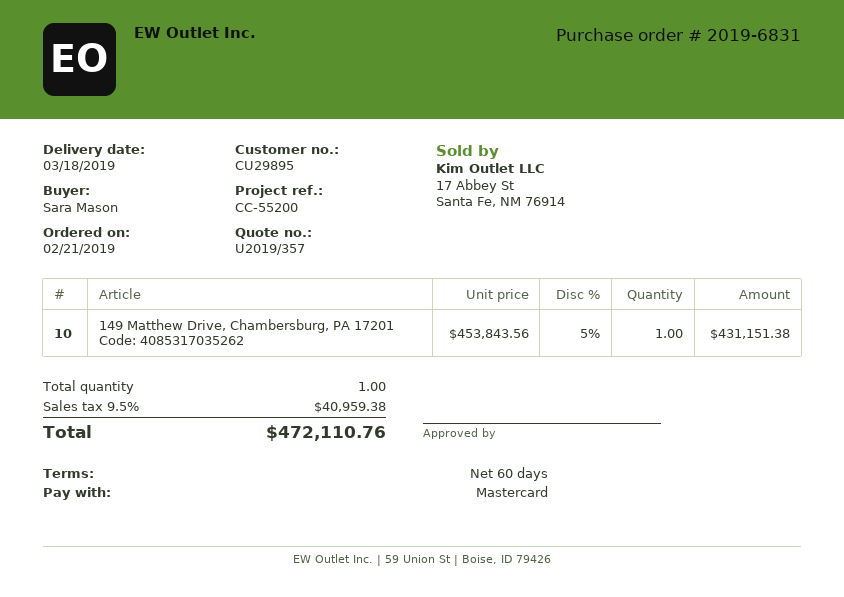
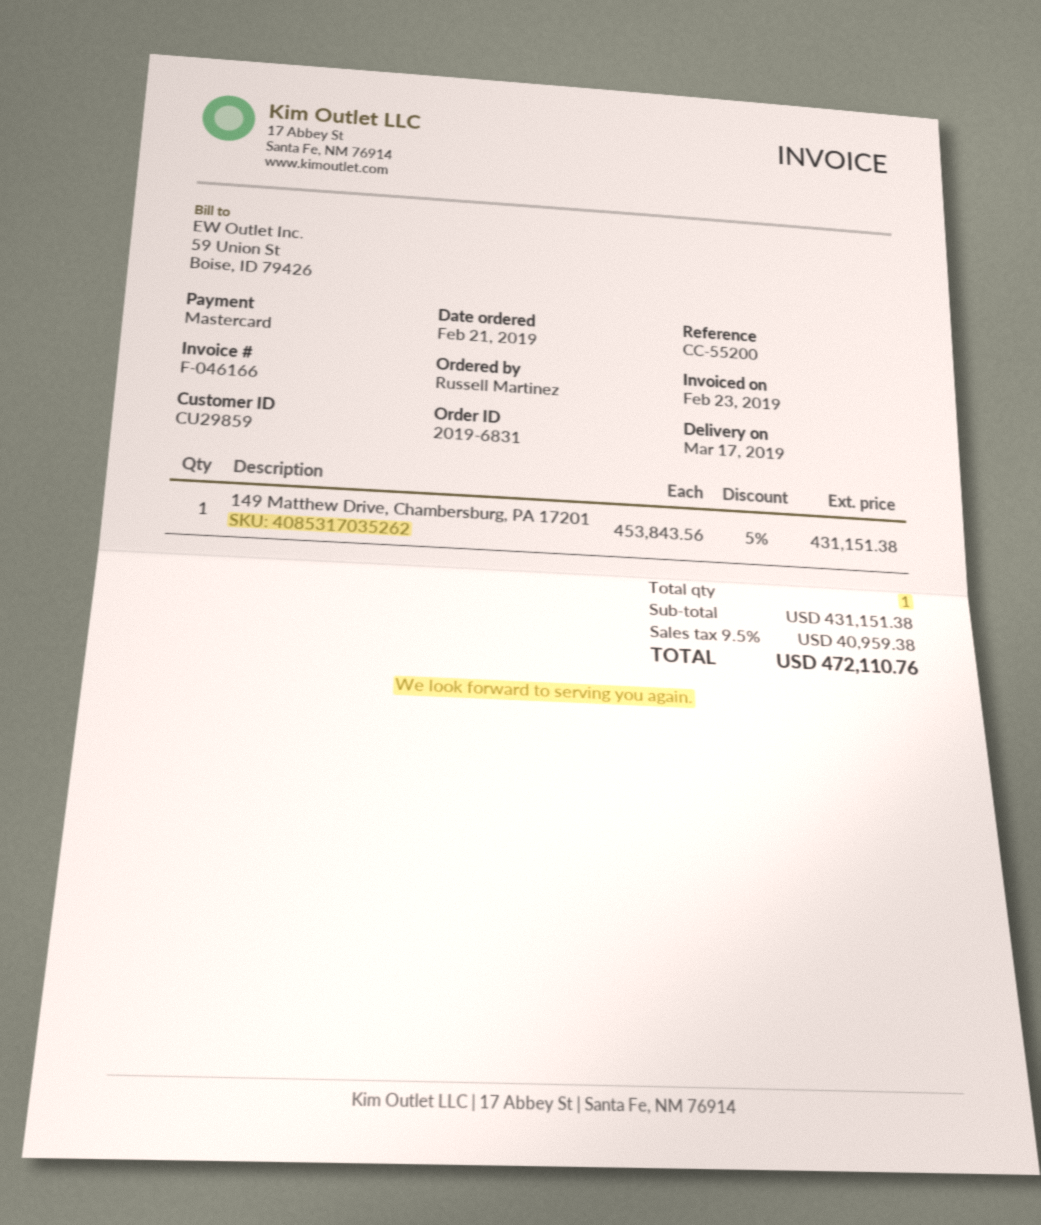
delivery date: 2019-03-18 -> 2019-03-17
customer number: CU29895 -> CU29859
ordered by: Sara Mason -> Russell Martinez

